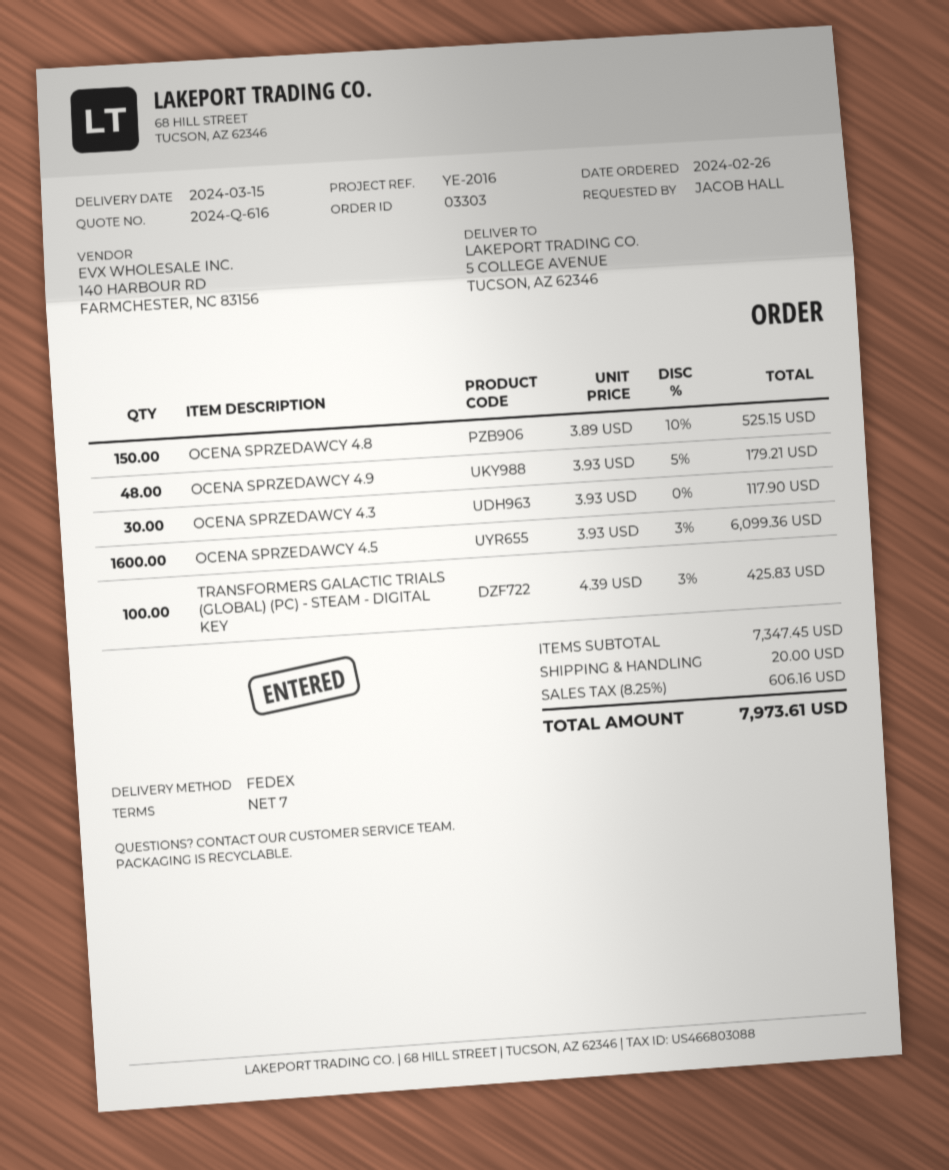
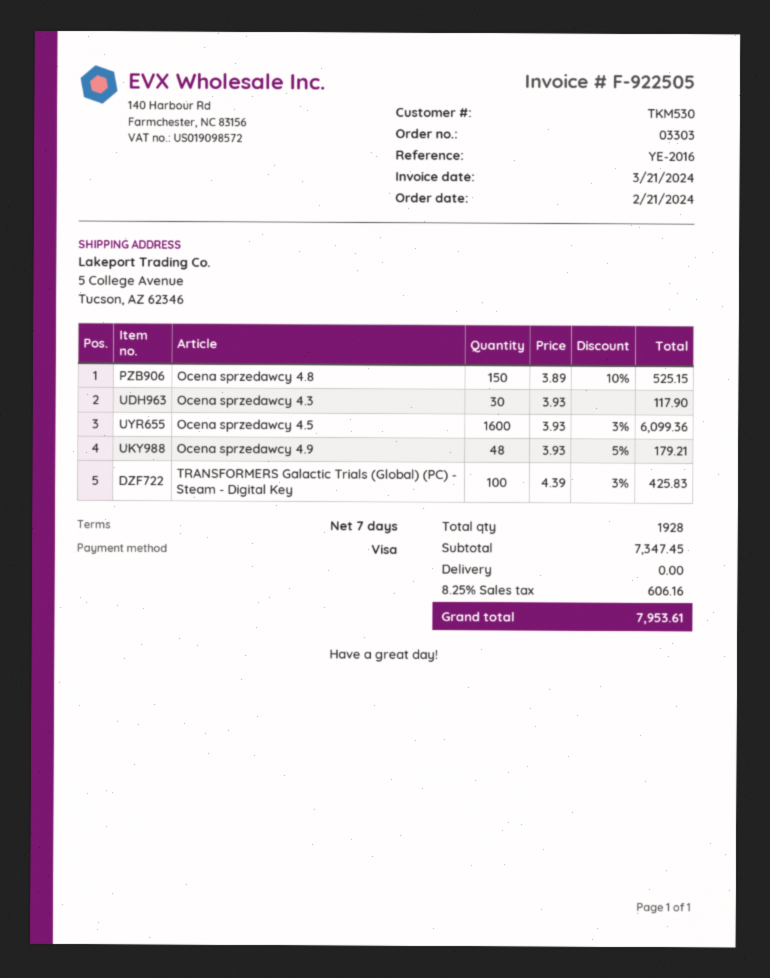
order date: 2024-02-26 -> 2024-02-21
shipping: 20.00 -> 0.00
total: 7973.61 -> 7953.61

